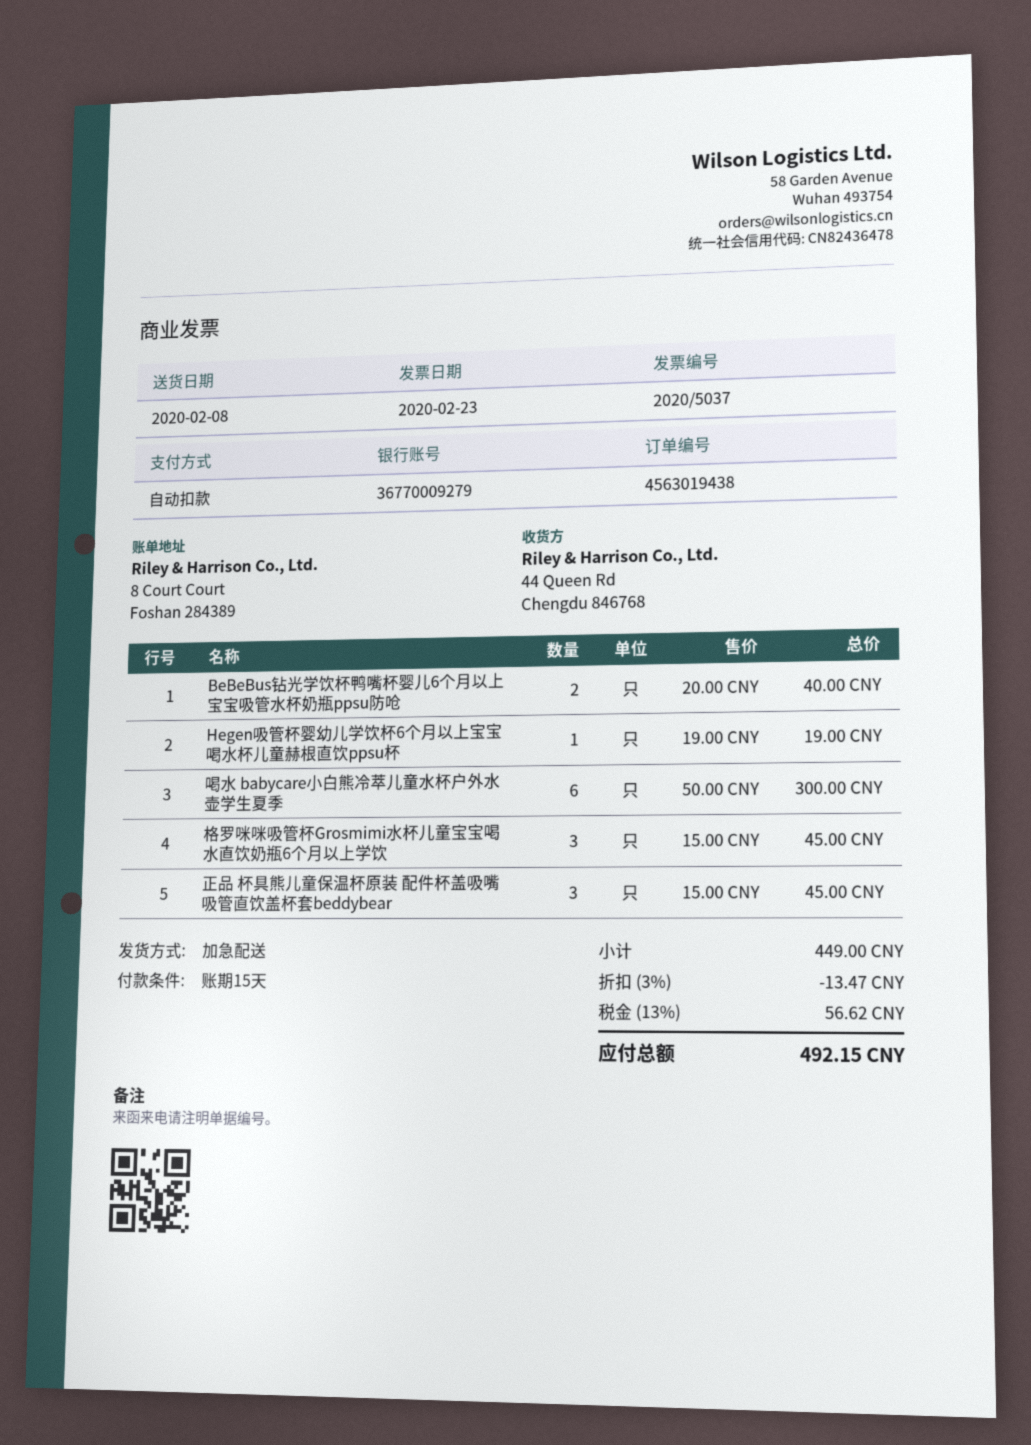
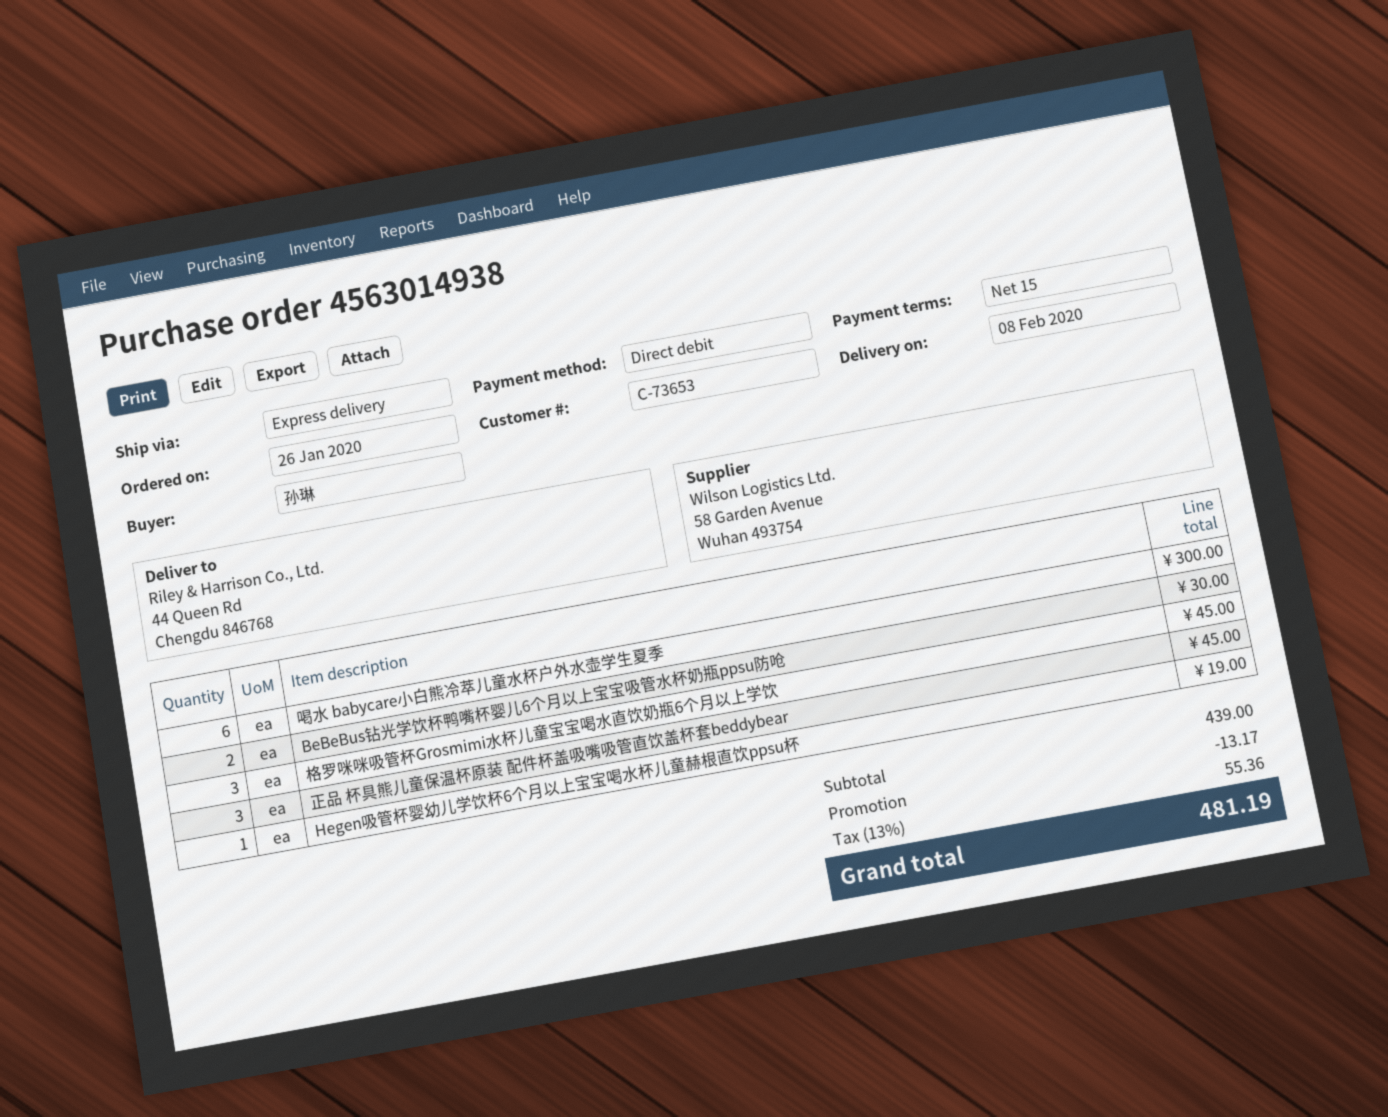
order number: 4563019438 -> 4563014938
BeBeBus钻光学饮杯鸭嘴杯婴儿6个月以上宝宝吸管水杯奶瓶ppsu防呛: 2 for 40.00 -> 2 for 30.00
subtotal: 449.00 -> 439.00
discount: 13.47 -> 13.17
tax: 13% = 56.62 -> 13% = 55.36
total: 492.15 -> 481.19

